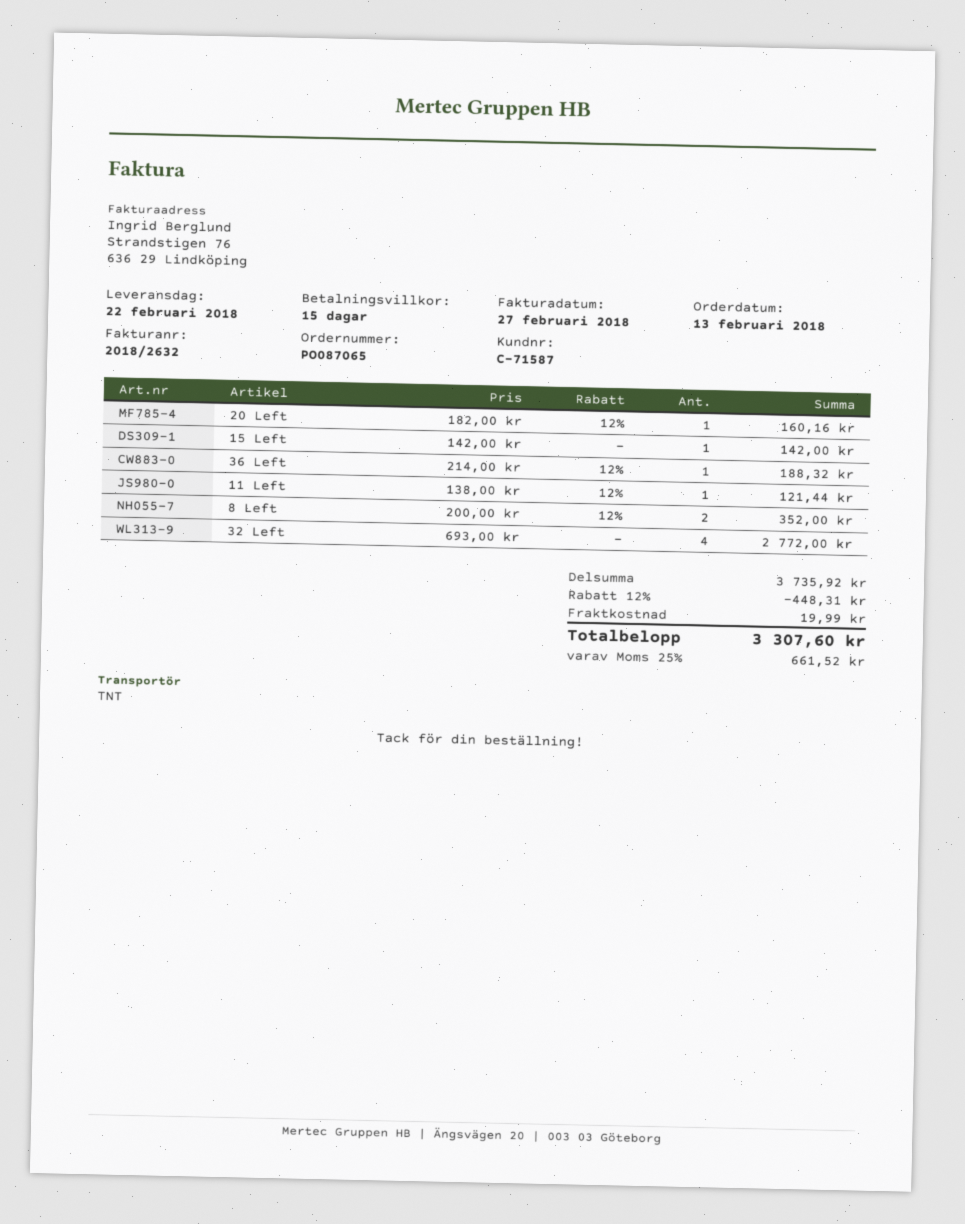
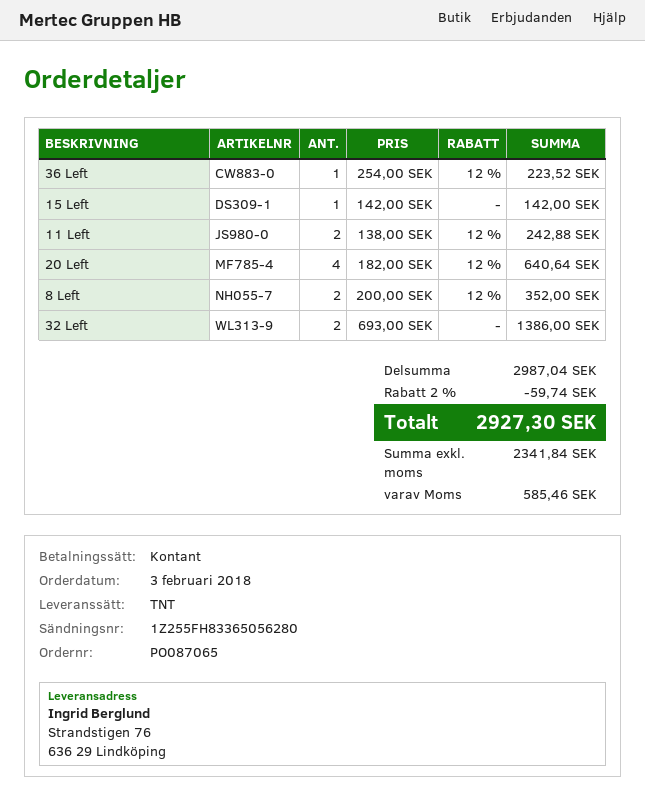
order date: 2018-02-13 -> 2018-02-03
20 Left: 1 x 182.00 - 12% = 160.16 -> 4 x 182.00 - 12% = 640.64
36 Left: 1 x 214.00 - 12% = 188.32 -> 1 x 254.00 - 12% = 223.52
11 Left: 1 x 138.00 - 12% = 121.44 -> 2 x 138.00 - 12% = 242.88
32 Left: 4 x 693.00 = 2772.00 -> 2 x 693.00 = 1386.00
subtotal: 3735.92 -> 2987.04
discount: 12% = 448.31 -> 2% = 59.74
shipping: 19.99 -> none
tax: 661.52 -> 585.46
total: 3307.60 -> 2927.30

